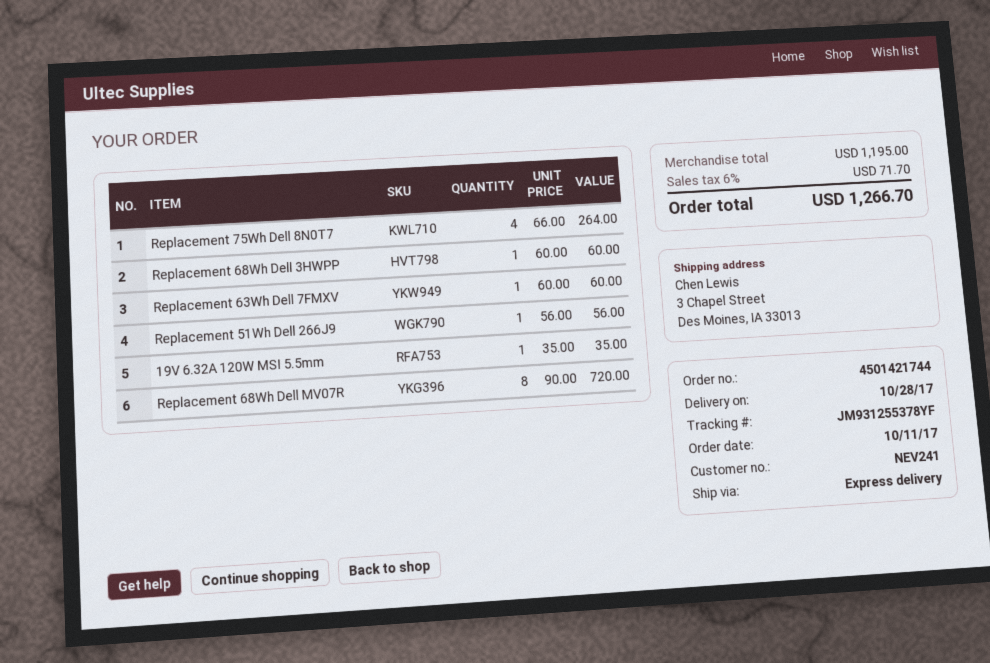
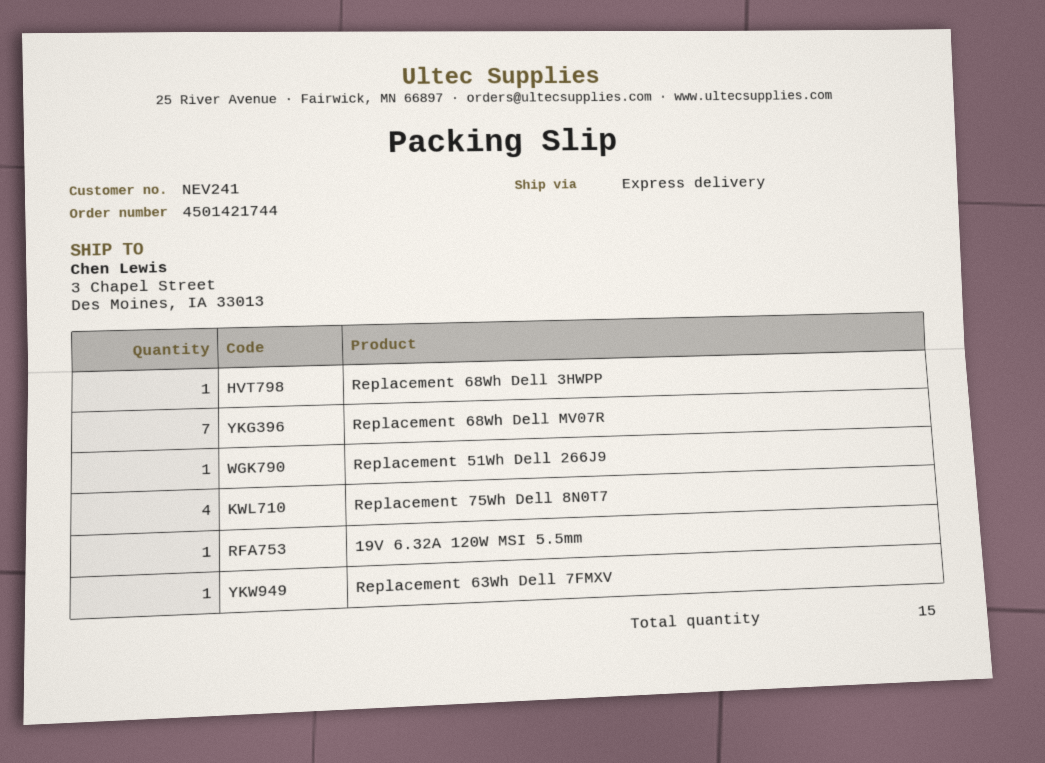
Replacement 68Wh Dell MV07R: 8 -> 7

